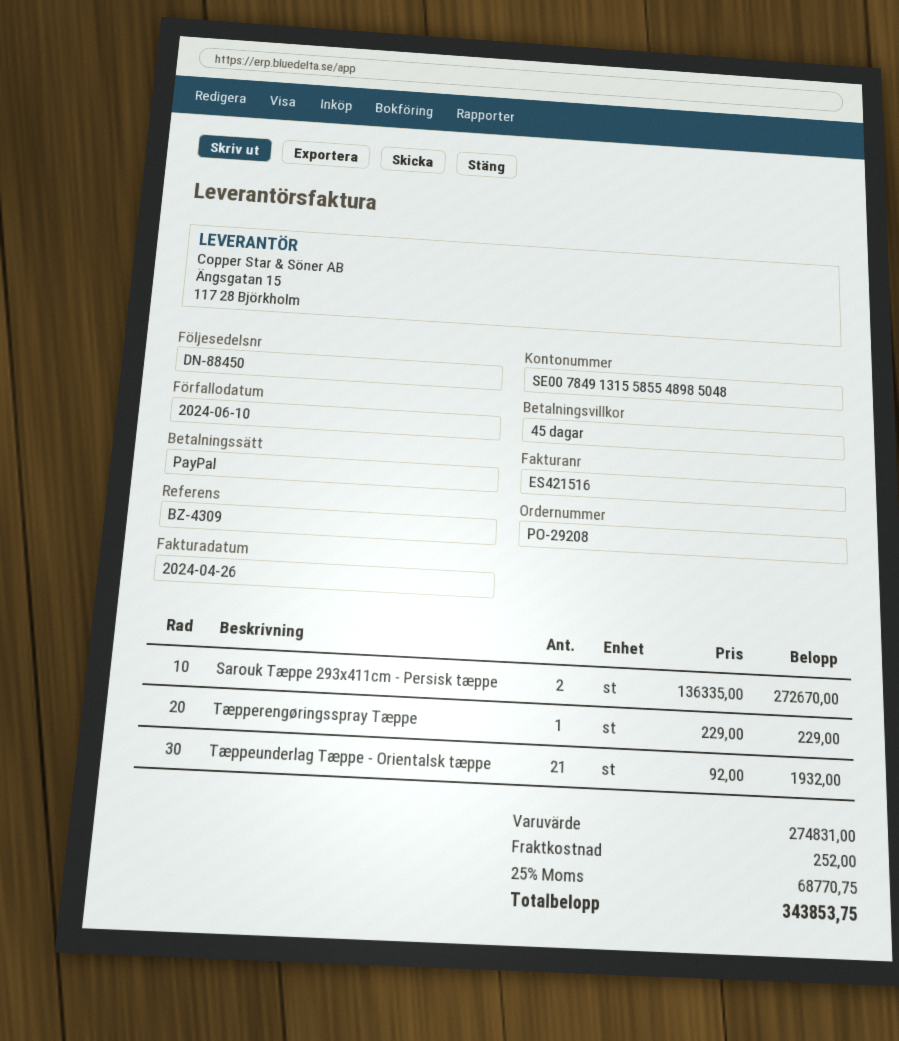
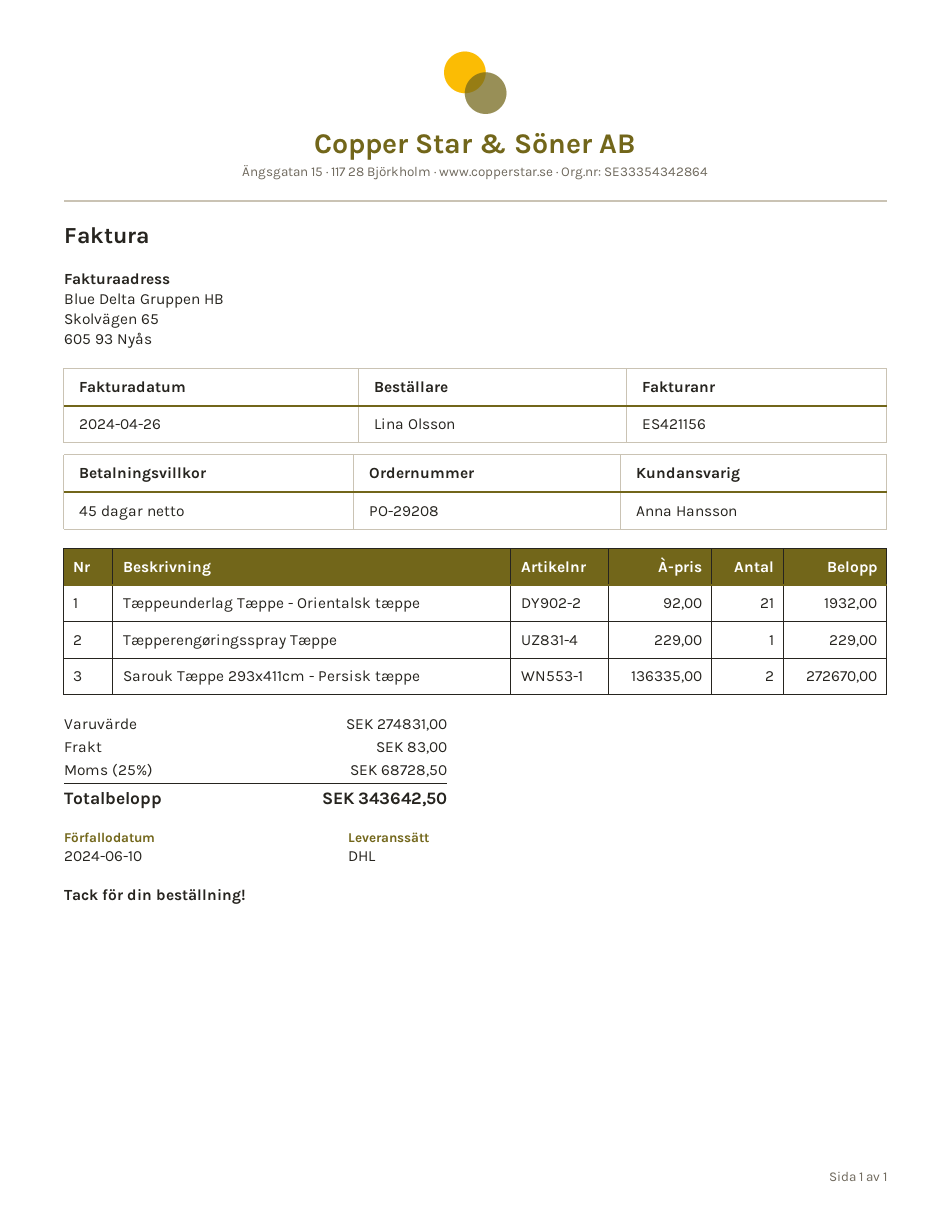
invoice number: ES421516 -> ES421156
shipping: 252.00 -> 83.00
tax: 25% = 68770.75 -> 25% = 68728.50
total: 343853.75 -> 343642.50

